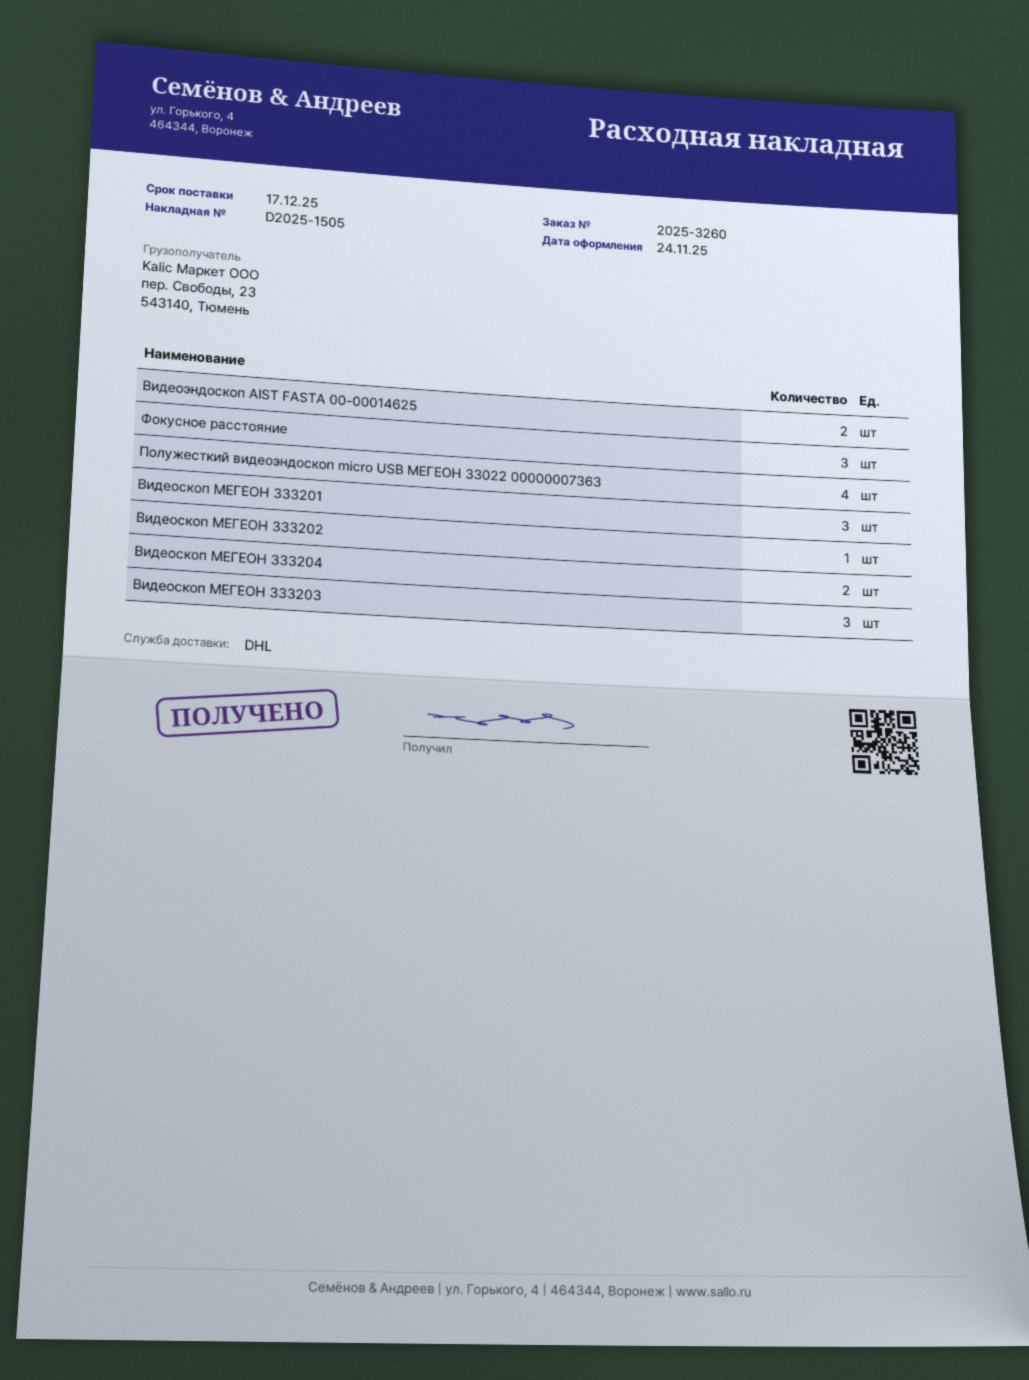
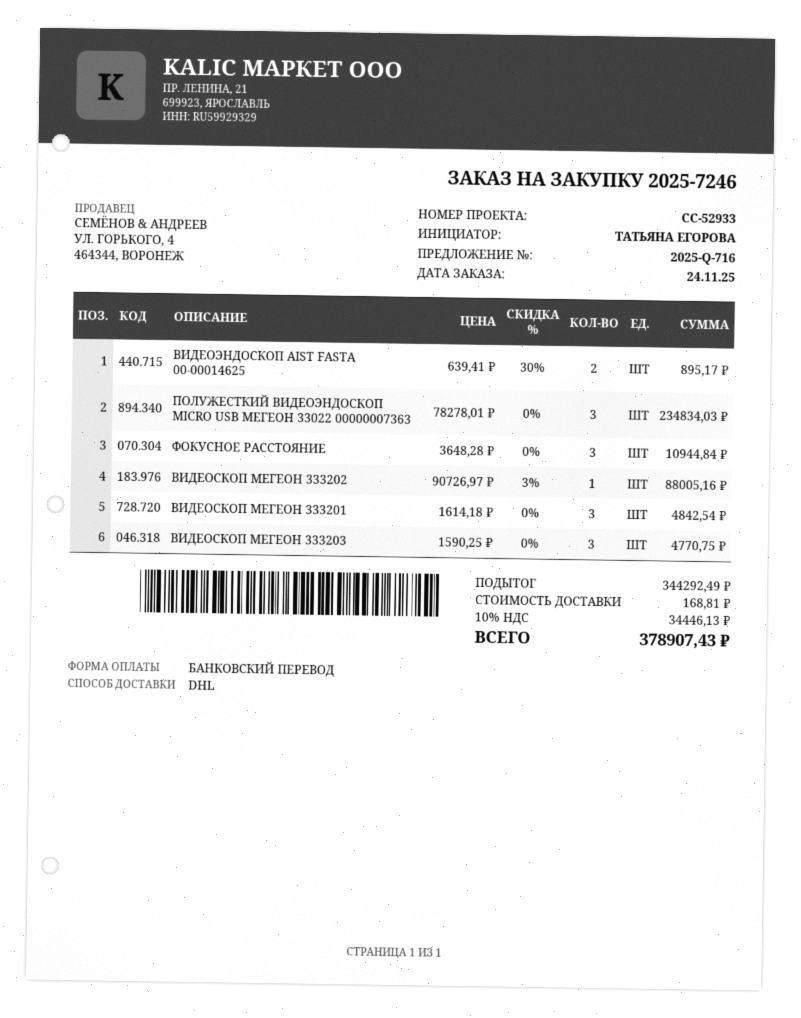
order number: 2025-3260 -> 2025-7246
Полужесткий видеоэндоскоп micro USB МЕГЕОН 33022 00000007363: 4 -> 3
Видеоскоп МЕГЕОН 333204: 2 -> none

